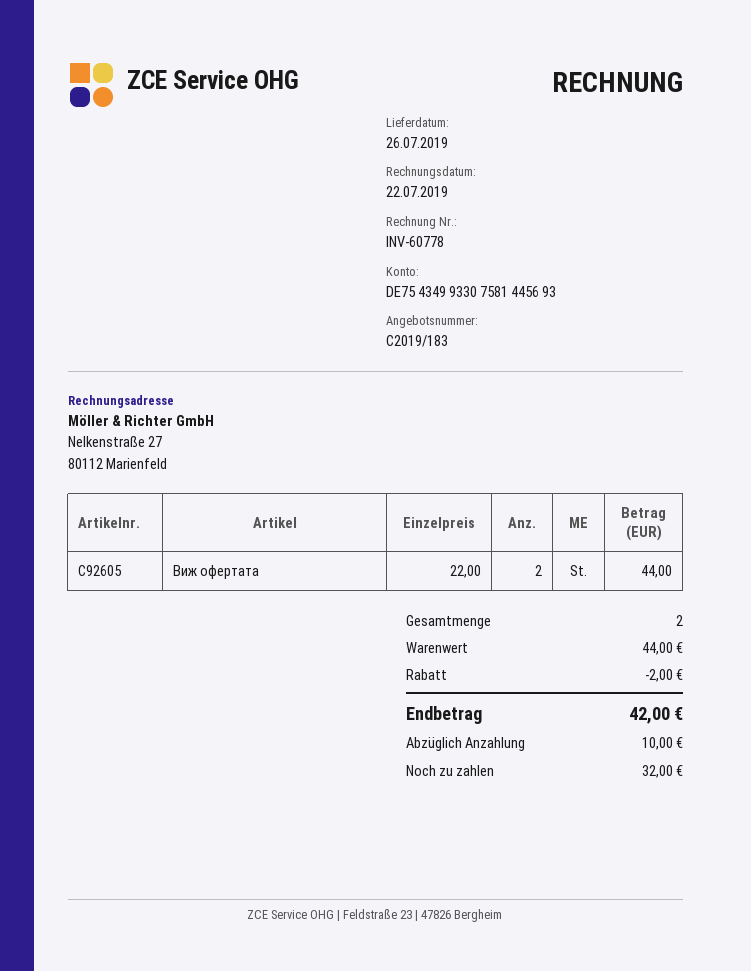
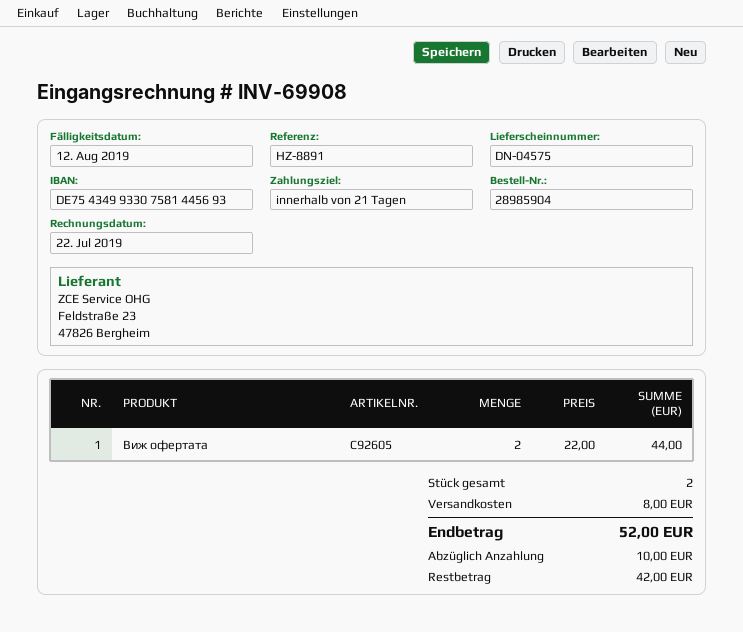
invoice number: INV-60778 -> INV-69908
discount: 2.00 -> none
shipping: none -> 8.00
total: 42.00 -> 52.00
balance: 32.00 -> 42.00

